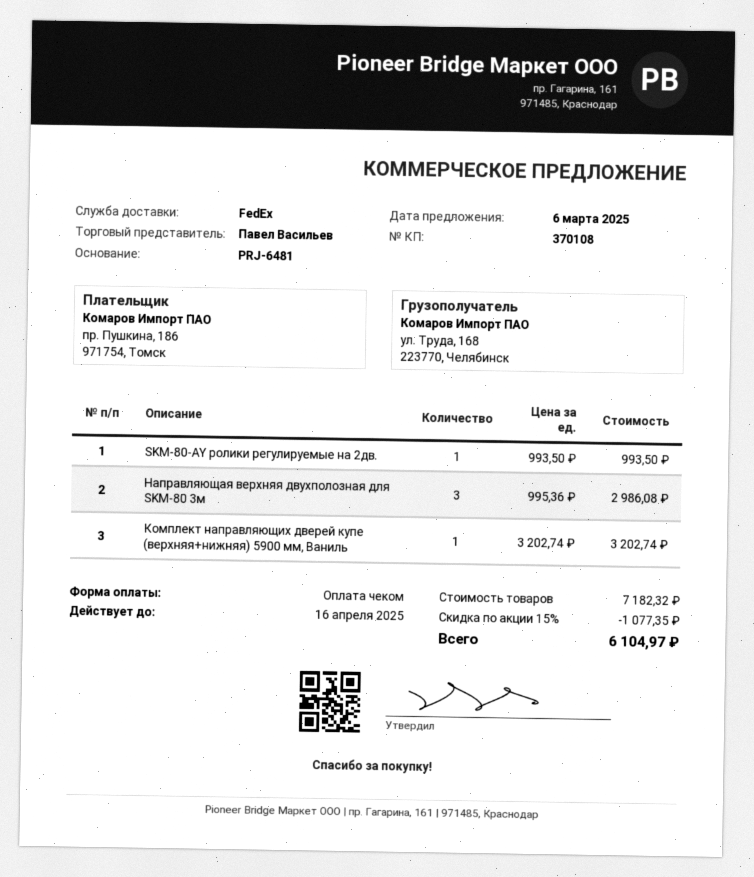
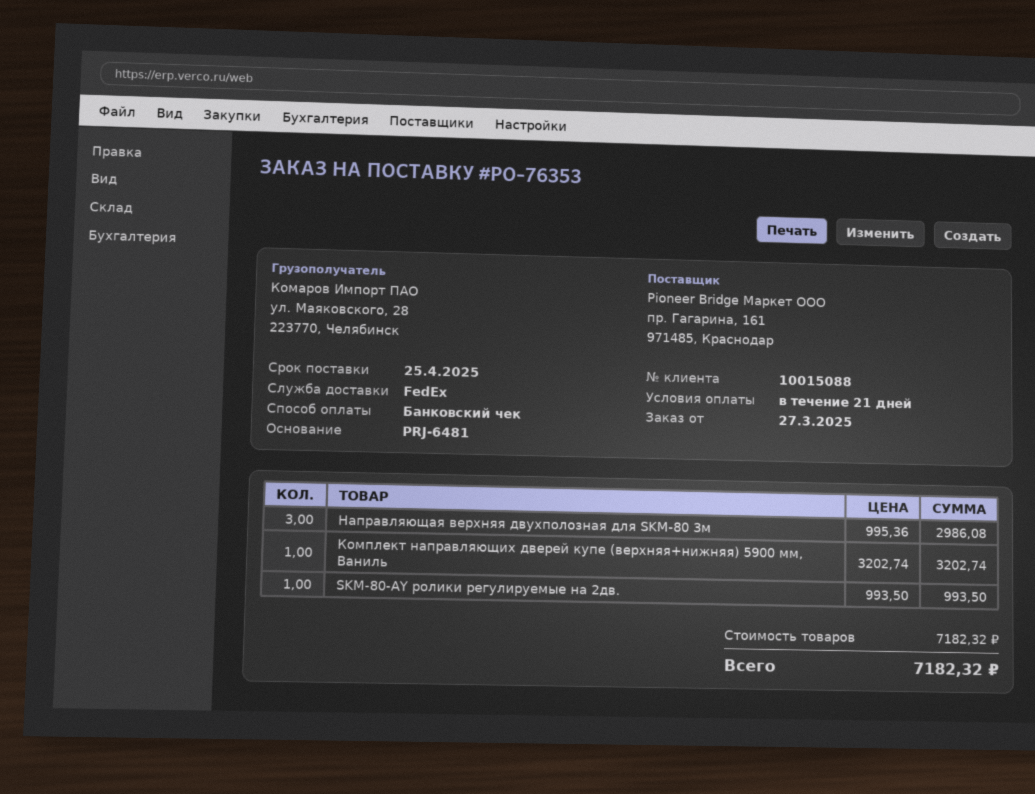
ship to: ул. Труда, 168, 223770, Челябинск -> ул. Маяковского, 28, 223770, Челябинск
discount: 15% = 1077.35 -> none
total: 6104.97 -> 7182.32

